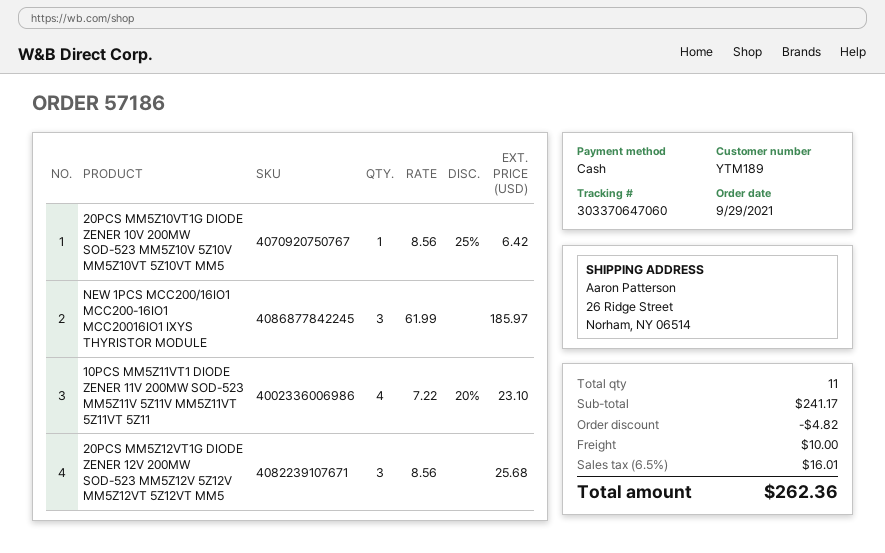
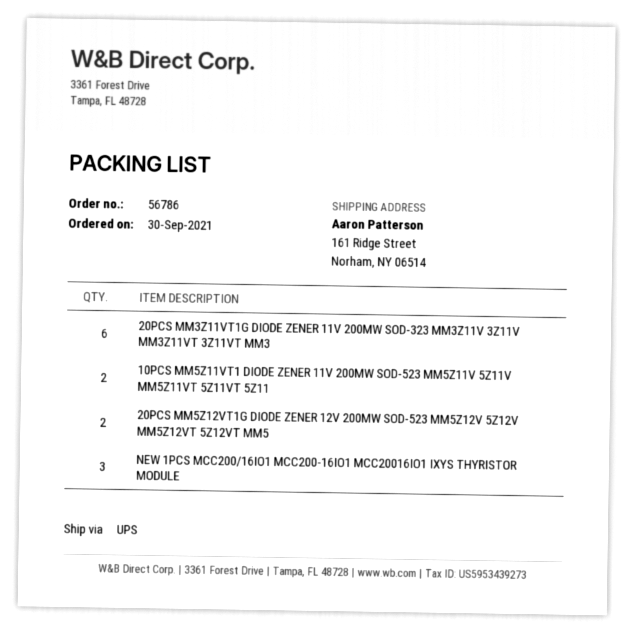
order number: 57186 -> 56786
order date: 2021-09-29 -> 2021-09-30
ship to: 26 Ridge Street, Norham, NY 06514 -> 161 Ridge Street, Norham, NY 06514
20PCS MM5Z10VT1G DIODE ZENER 10V 200MW SOD-523 MM5Z10V 5Z10V MM5Z10VT 5Z10VT MM5: 1 -> none
10PCS MM5Z11VT1 DIODE ZENER 11V 200MW SOD-523 MM5Z11V 5Z11V MM5Z11VT 5Z11VT 5Z11: 4 -> 2
20PCS MM5Z12VT1G DIODE ZENER 12V 200MW SOD-523 MM5Z12V 5Z12V MM5Z12VT 5Z12VT MM5: 3 -> 2
20PCS MM3Z11VT1G DIODE ZENER 11V 200MW SOD-323 MM3Z11V 3Z11V MM3Z11VT 3Z11VT MM3: none -> 6

